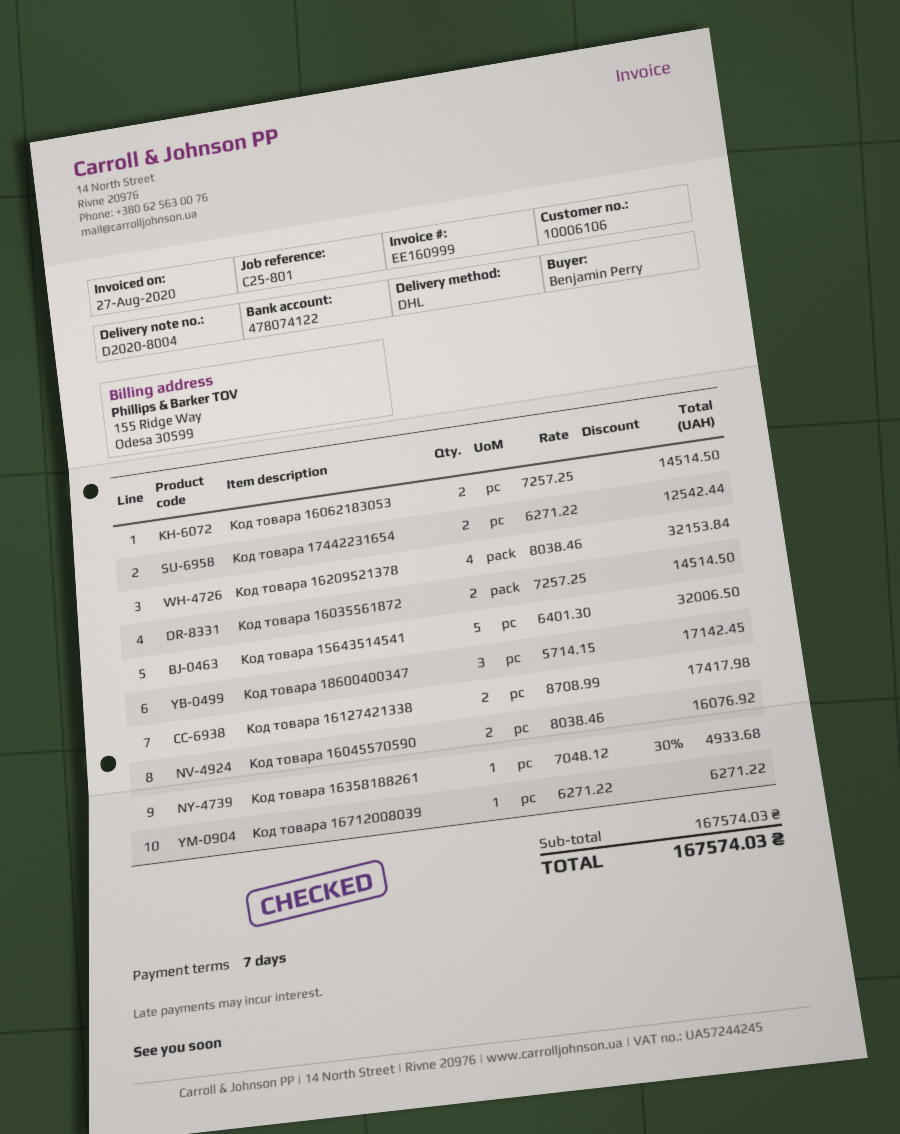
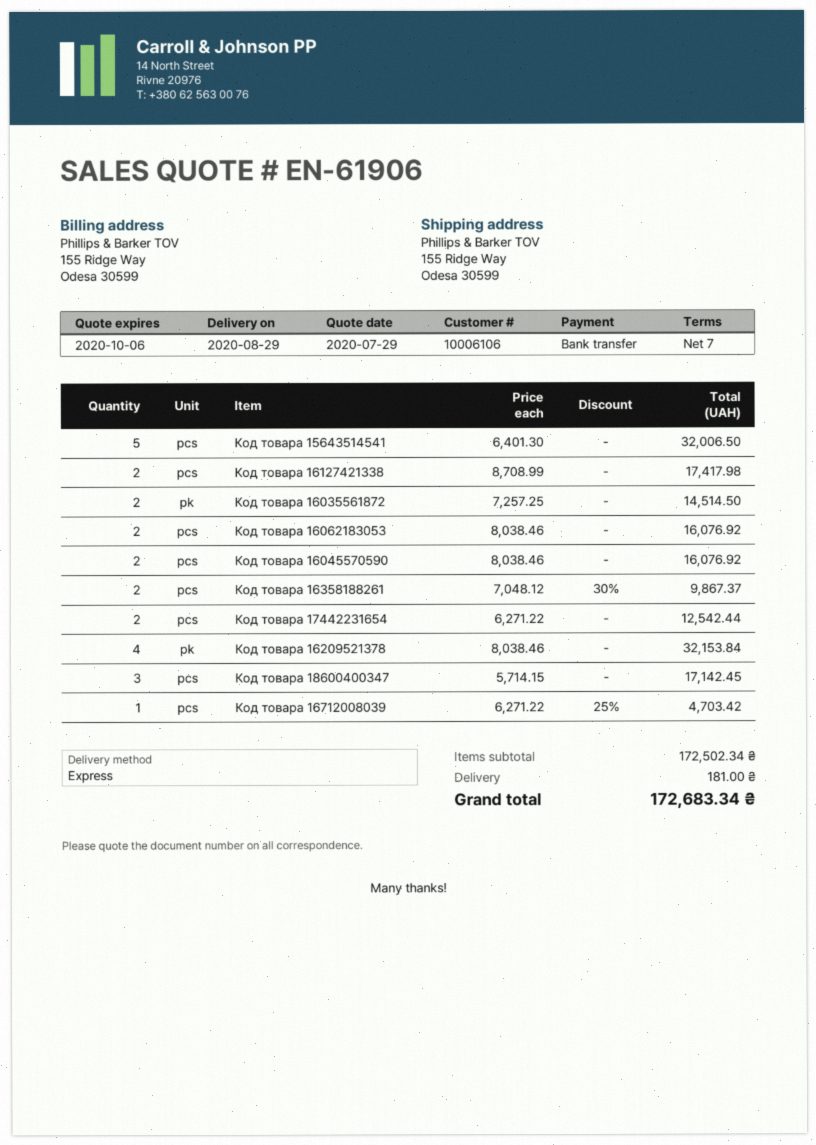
shipping method: DHL -> express
Код товара 16062183053: 2 x 7257.25 = 14514.50 -> 2 x 8038.46 = 16076.92
Код товара 16358188261: 1 x 7048.12 - 30% = 4933.68 -> 2 x 7048.12 - 30% = 9867.37
Код товара 16712008039: 1 x 6271.22 = 6271.22 -> 1 x 6271.22 - 25% = 4703.42
subtotal: 167574.03 -> 172502.34
shipping: none -> 181.00
total: 167574.03 -> 172683.34

